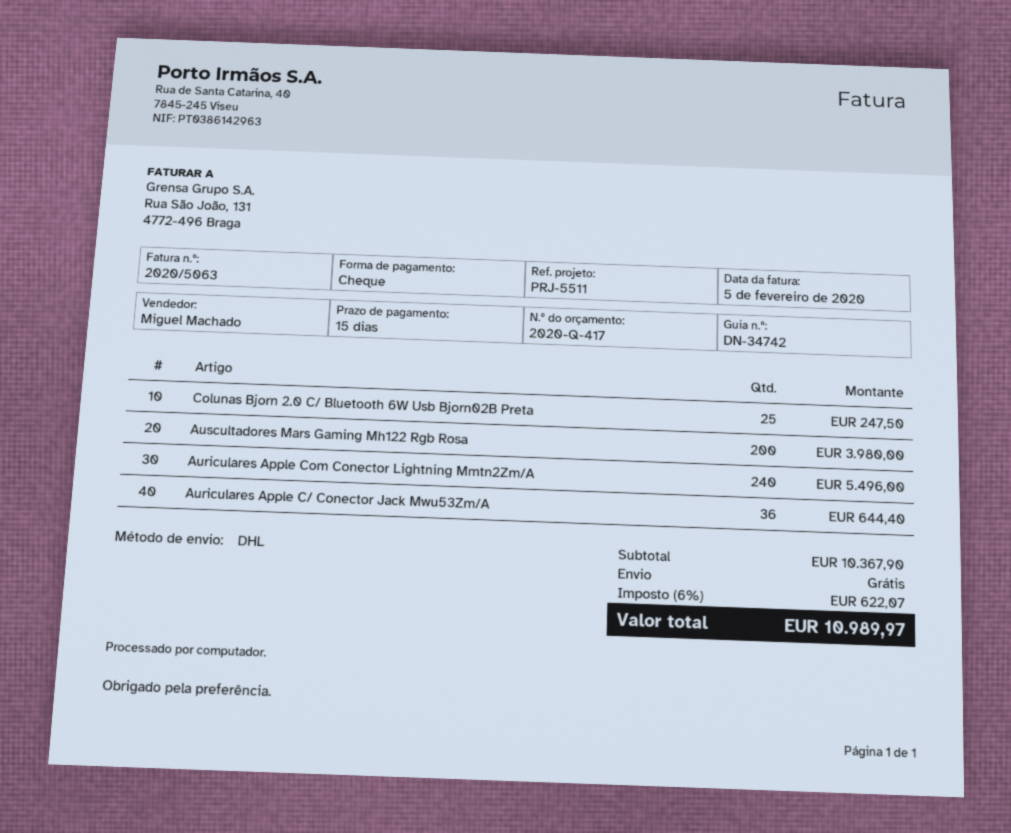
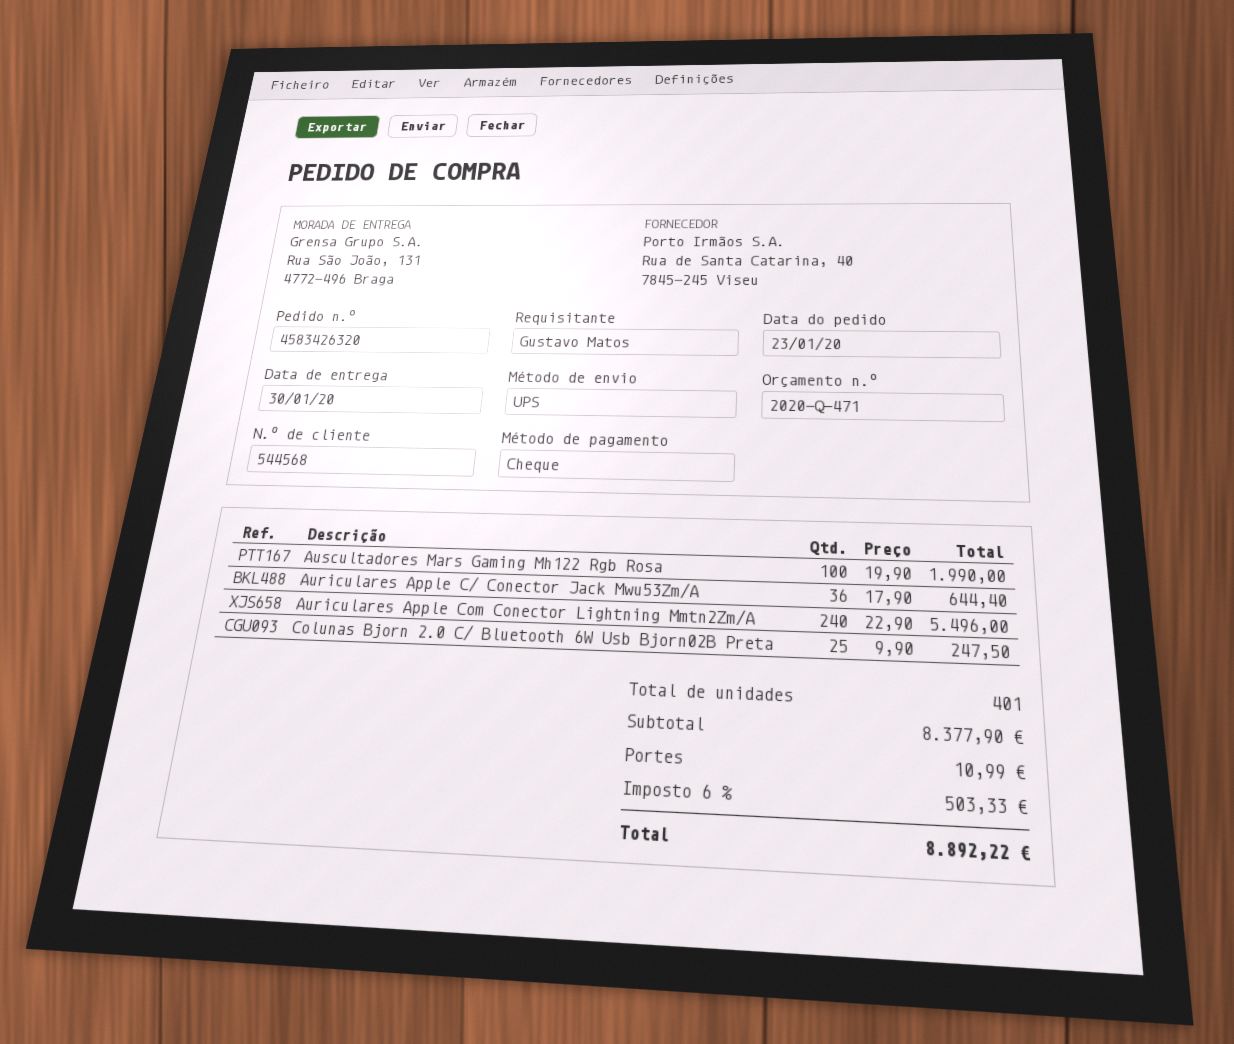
quote number: 2020-Q-417 -> 2020-Q-471
shipping method: DHL -> UPS
Auscultadores Mars Gaming Mh122 Rgb Rosa: 200 for 3980.00 -> 100 for 1990.00
subtotal: 10367.90 -> 8377.90
shipping: 0.00 -> 10.99
tax: 6% = 622.07 -> 6% = 503.33
total: 10989.97 -> 8892.22

